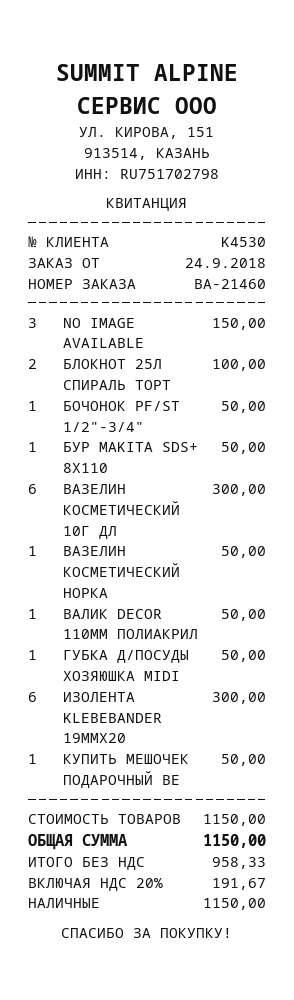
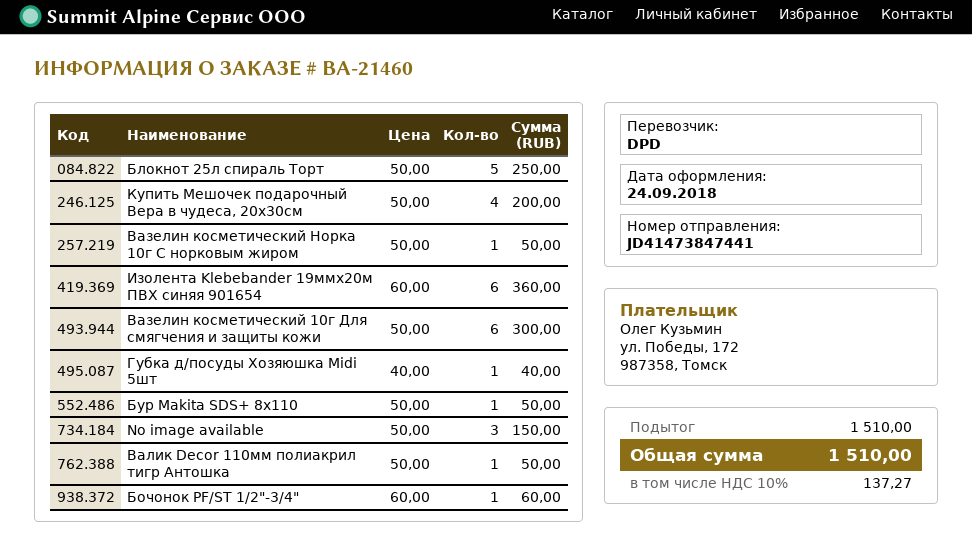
БЛОКНОТ 25Л СПИРАЛЬ ТОРТ: 2 for 100.00 -> 5 for 250.00
БОЧОНОК PF/ST 1/2"-3/4": 1 for 50.00 -> 1 for 60.00
ГУБКА Д/ПОСУДЫ ХОЗЯЮШКА MIDI: 1 for 50.00 -> 1 for 40.00
ИЗОЛЕНТА KLEBEBANDER 19ММХ20: 6 for 300.00 -> 6 for 360.00
КУПИТЬ МЕШОЧЕК ПОДАРОЧНЫЙ ВЕ: 1 for 50.00 -> 4 for 200.00
subtotal: 1150.00 -> 1510.00
tax: 20% = 191.67 -> 10% = 137.27
total: 1150.00 -> 1510.00

